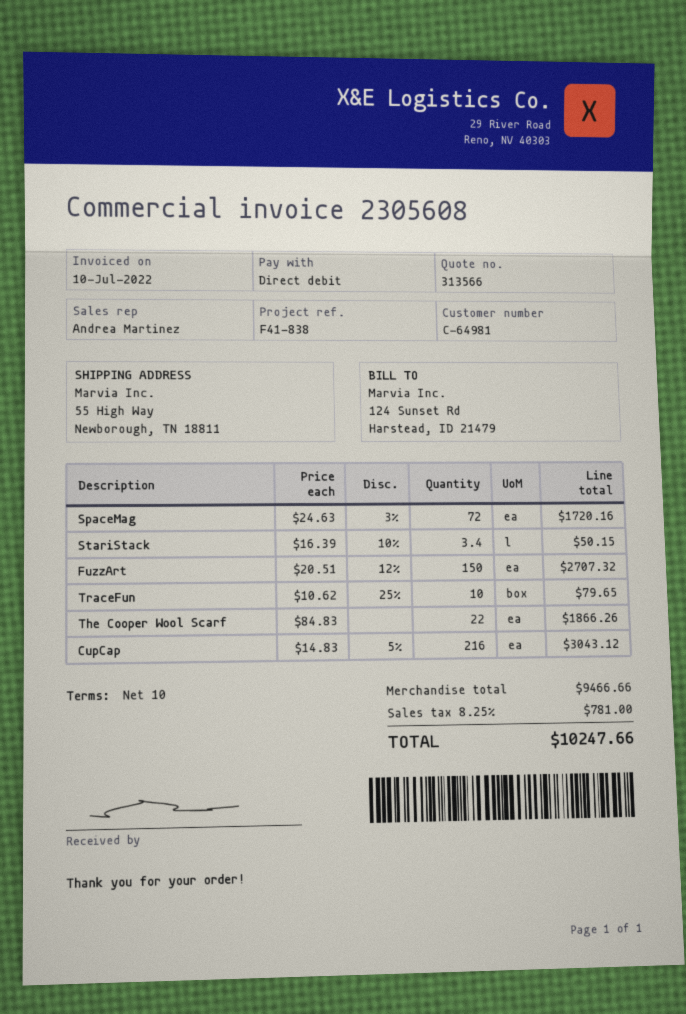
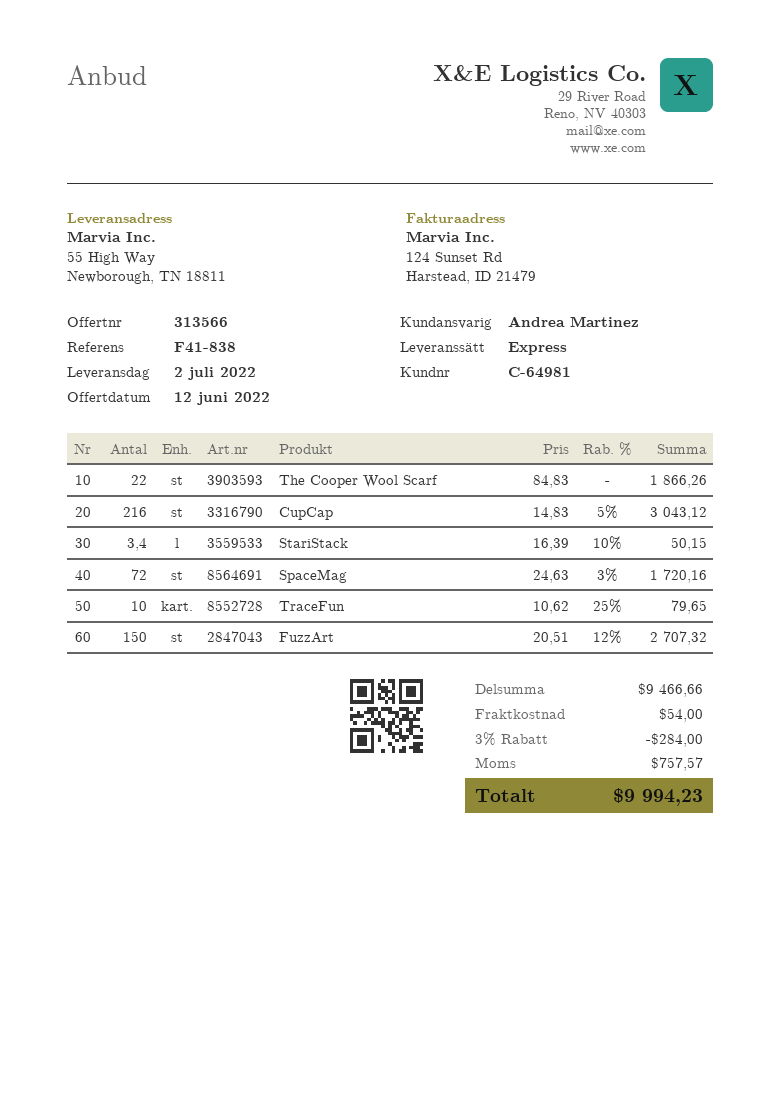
discount: none -> 3% = 284.00
shipping: none -> 54.00
tax: 781.00 -> 757.57
total: 10247.66 -> 9994.23

